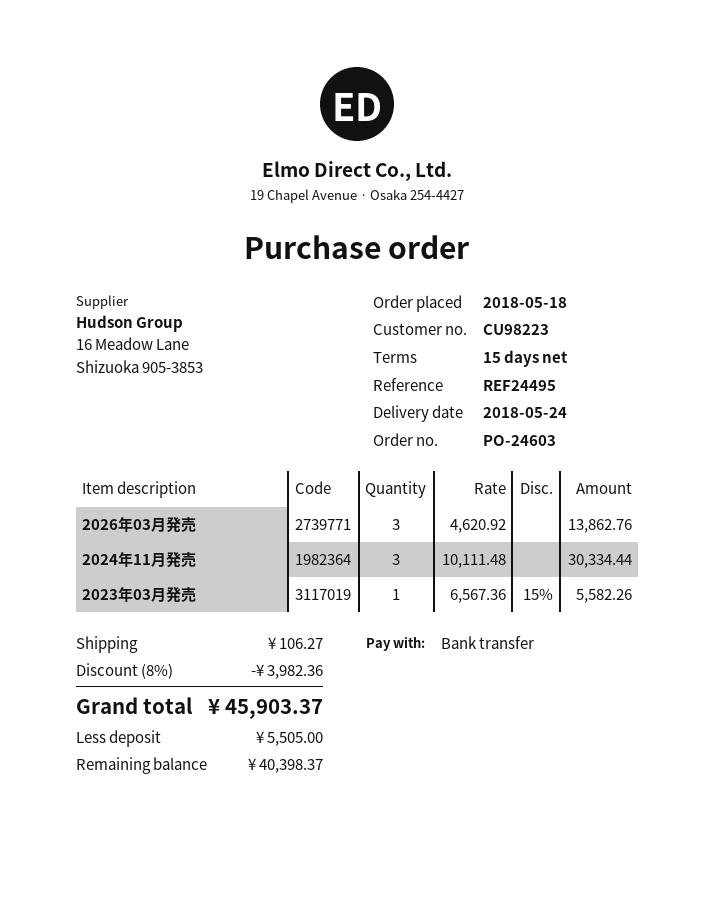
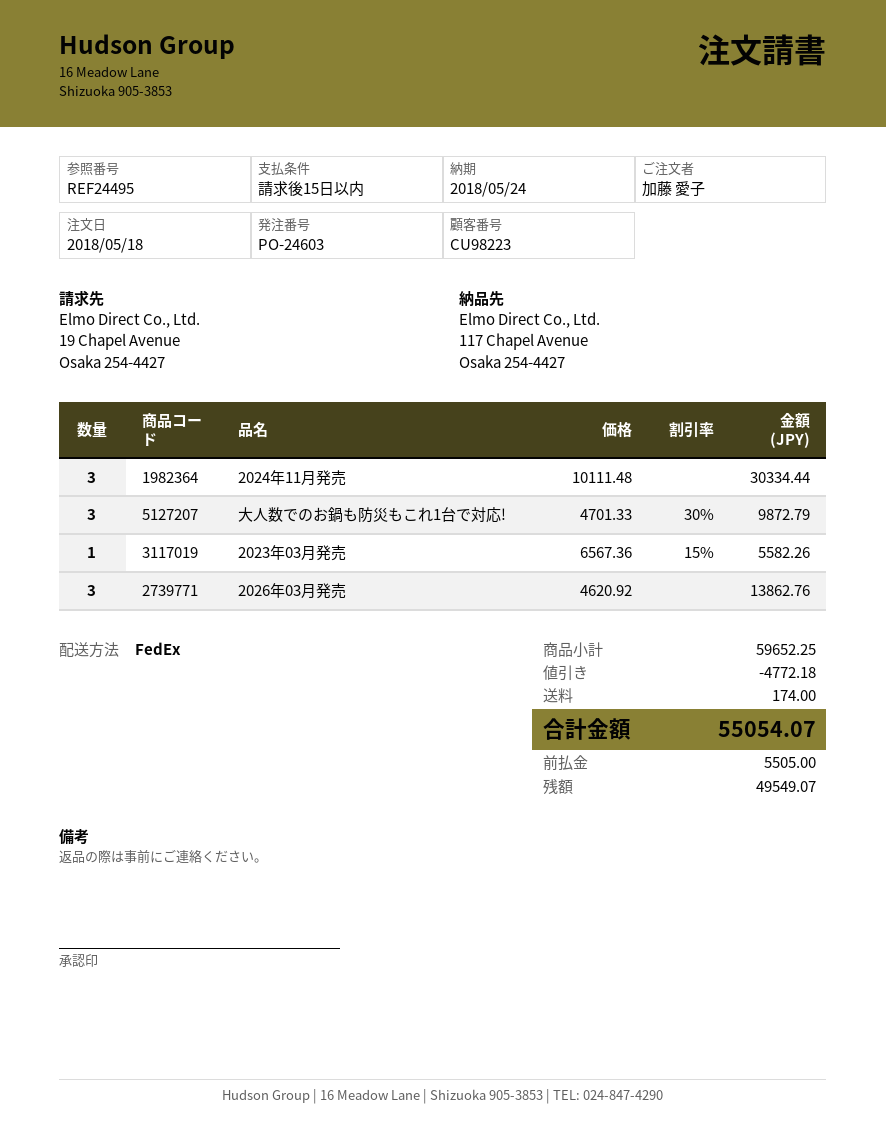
大人数でのお鍋も防災もこれ1台で対応!: none -> 3 x 4701.33 - 30% = 9872.79
discount: 3982.36 -> 4772.18
shipping: 106.27 -> 174.00
total: 45903.37 -> 55054.07
balance: 40398.37 -> 49549.07

